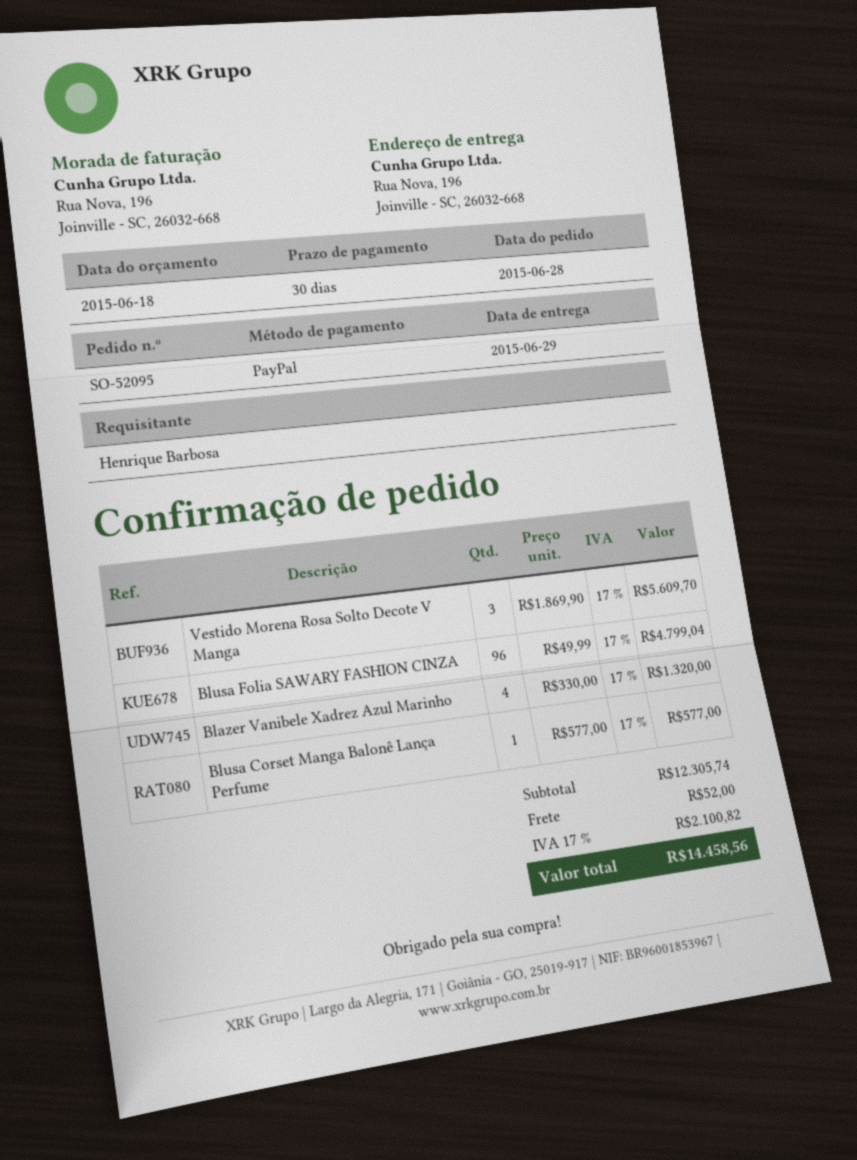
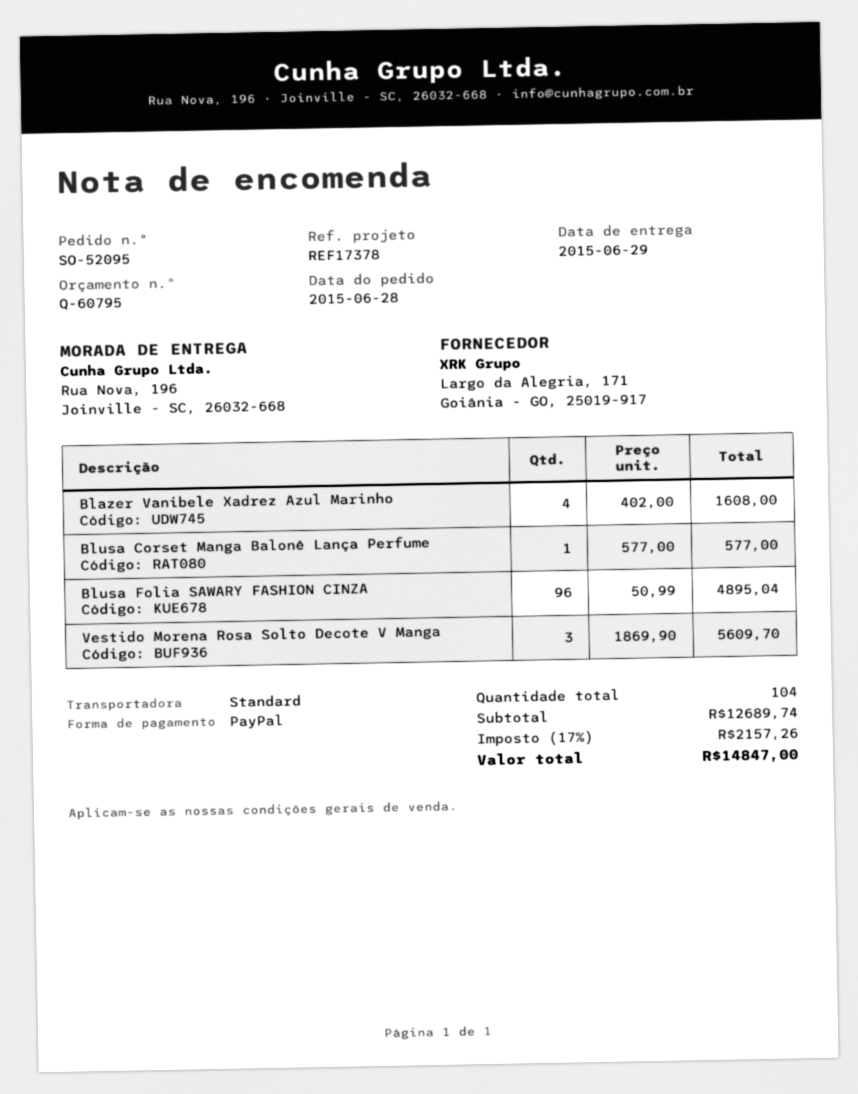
Blusa Folia SAWARY FASHION CINZA: 96 x 49.99 = 4799.04 -> 96 x 50.99 = 4895.04
Blazer Vanibele Xadrez Azul Marinho: 4 x 330.00 = 1320.00 -> 4 x 402.00 = 1608.00
subtotal: 12305.74 -> 12689.74
shipping: 52.00 -> none
tax: 17% = 2100.82 -> 17% = 2157.26
total: 14458.56 -> 14847.00

